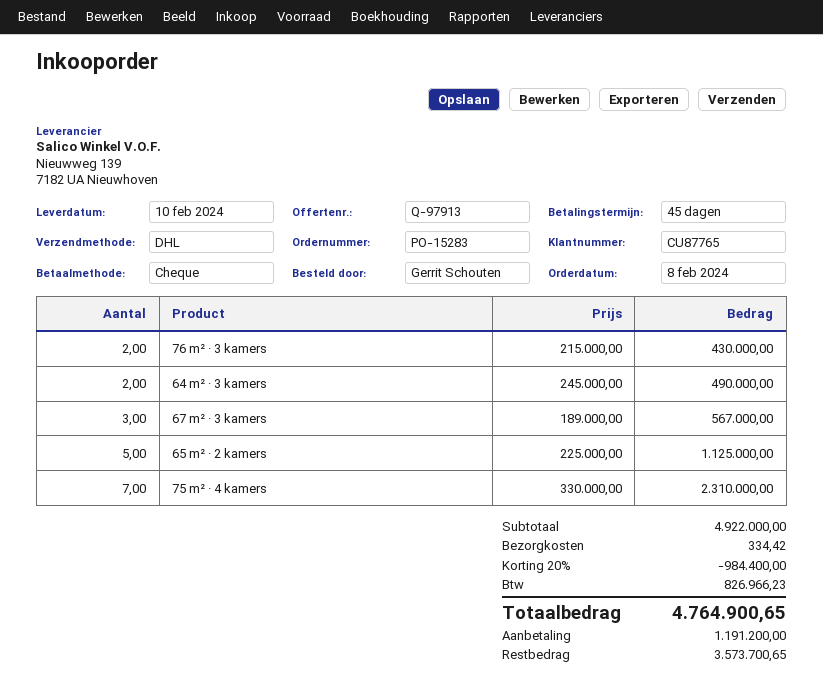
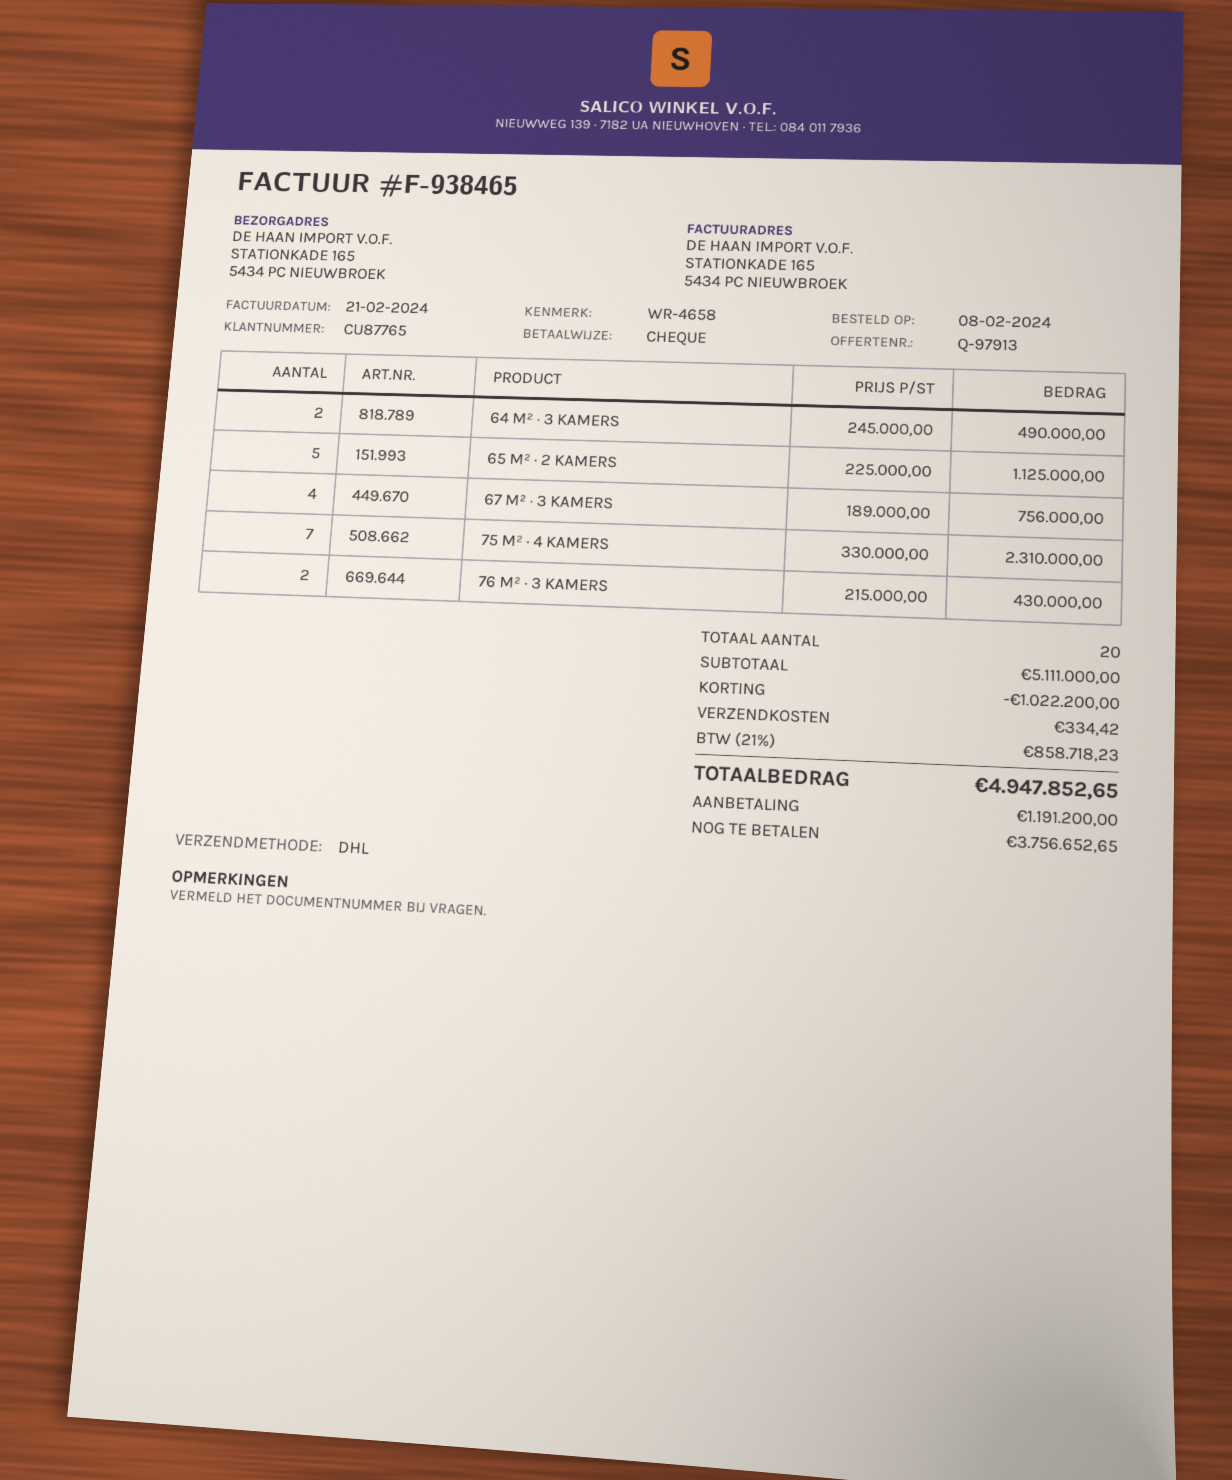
67 m² · 3 kamers: 3 x 189000.00 = 567000.00 -> 4 x 189000.00 = 756000.00
subtotal: 4922000.00 -> 5111000.00
discount: 984400.00 -> 1022200.00
tax: 826966.23 -> 858718.23
total: 4764900.65 -> 4947852.65
balance: 3573700.65 -> 3756652.65

